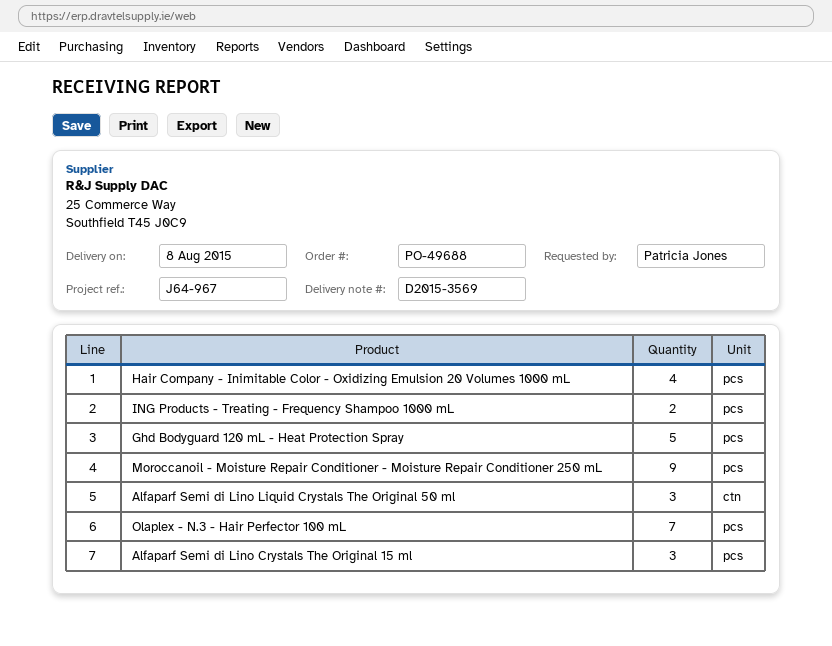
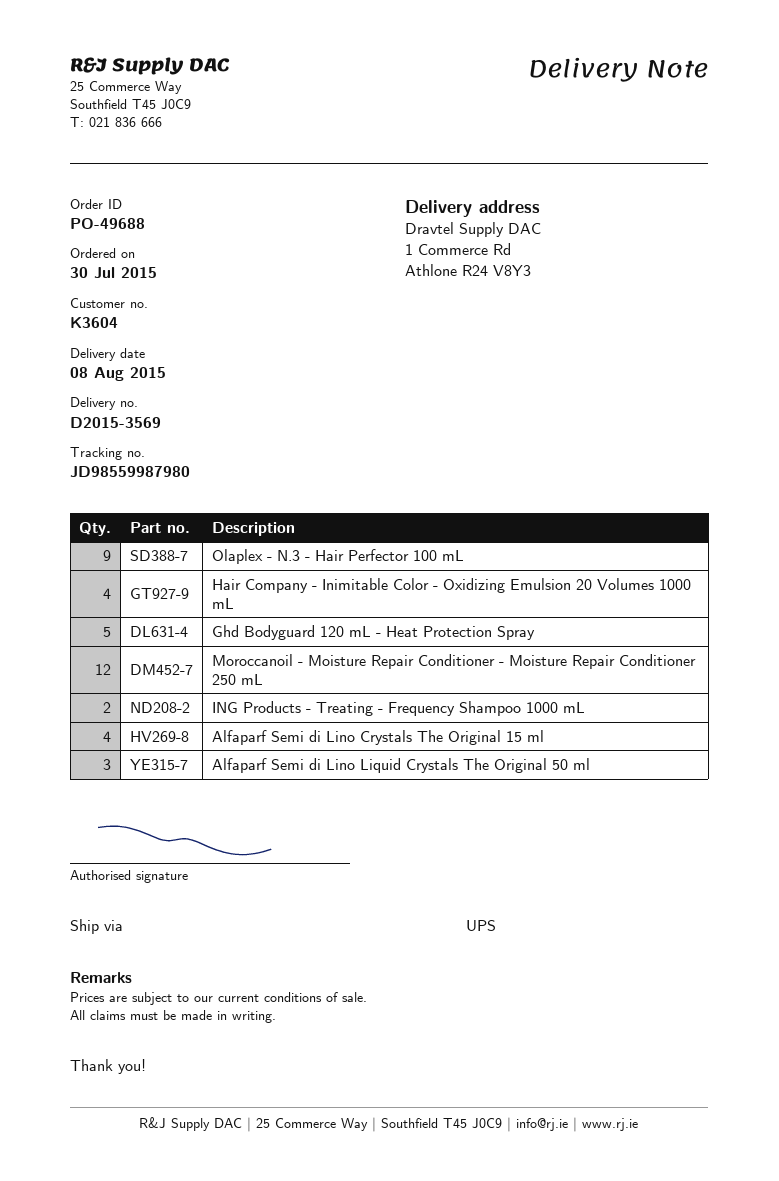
Moroccanoil - Moisture Repair Conditioner - Moisture Repair Conditioner 250 mL: 9 -> 12
Olaplex - N.3 - Hair Perfector 100 mL: 7 -> 9
Alfaparf Semi di Lino Crystals The Original 15 ml: 3 -> 4

